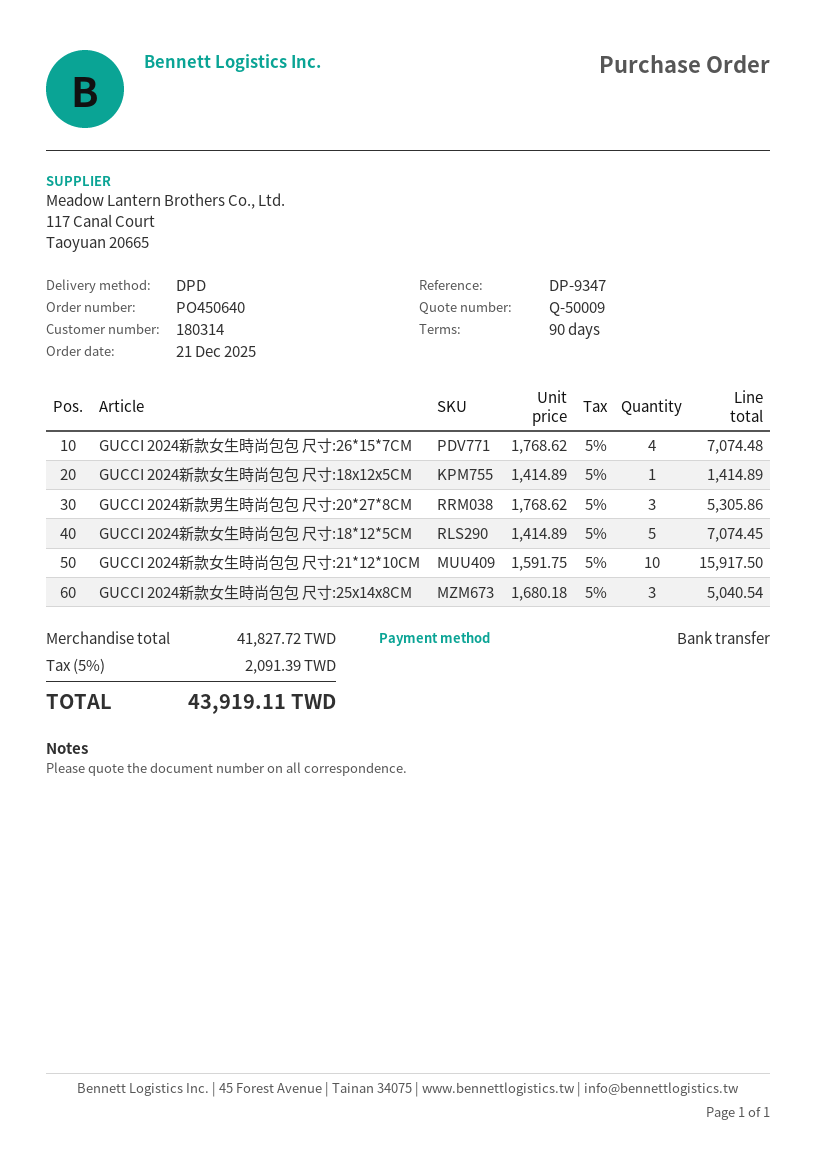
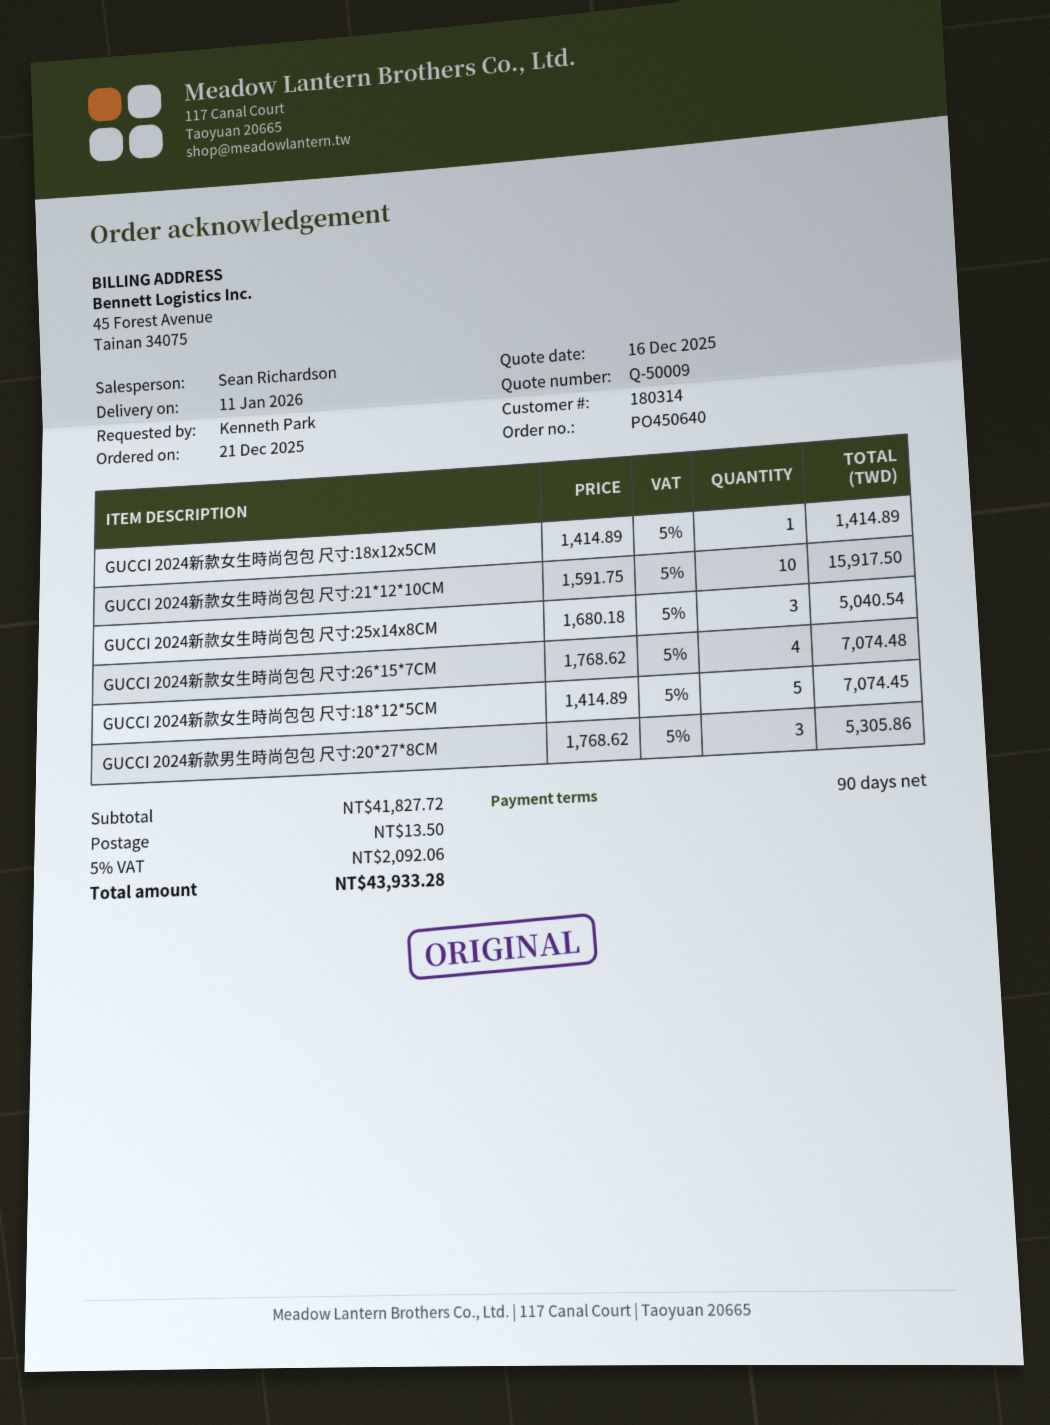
shipping: none -> 13.50
tax: 5% = 2091.39 -> 5% = 2092.06
total: 43919.11 -> 43933.28

